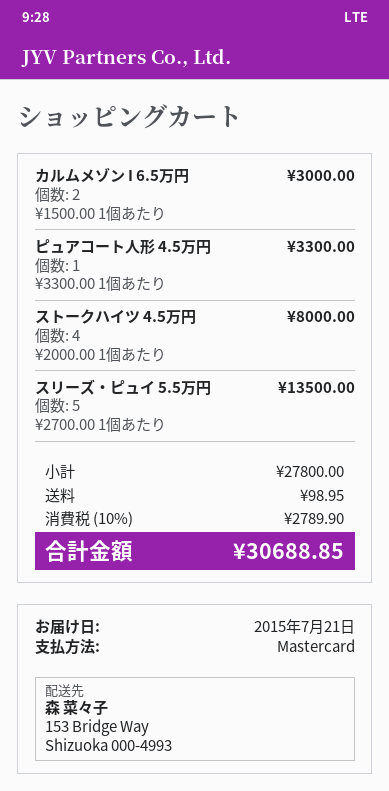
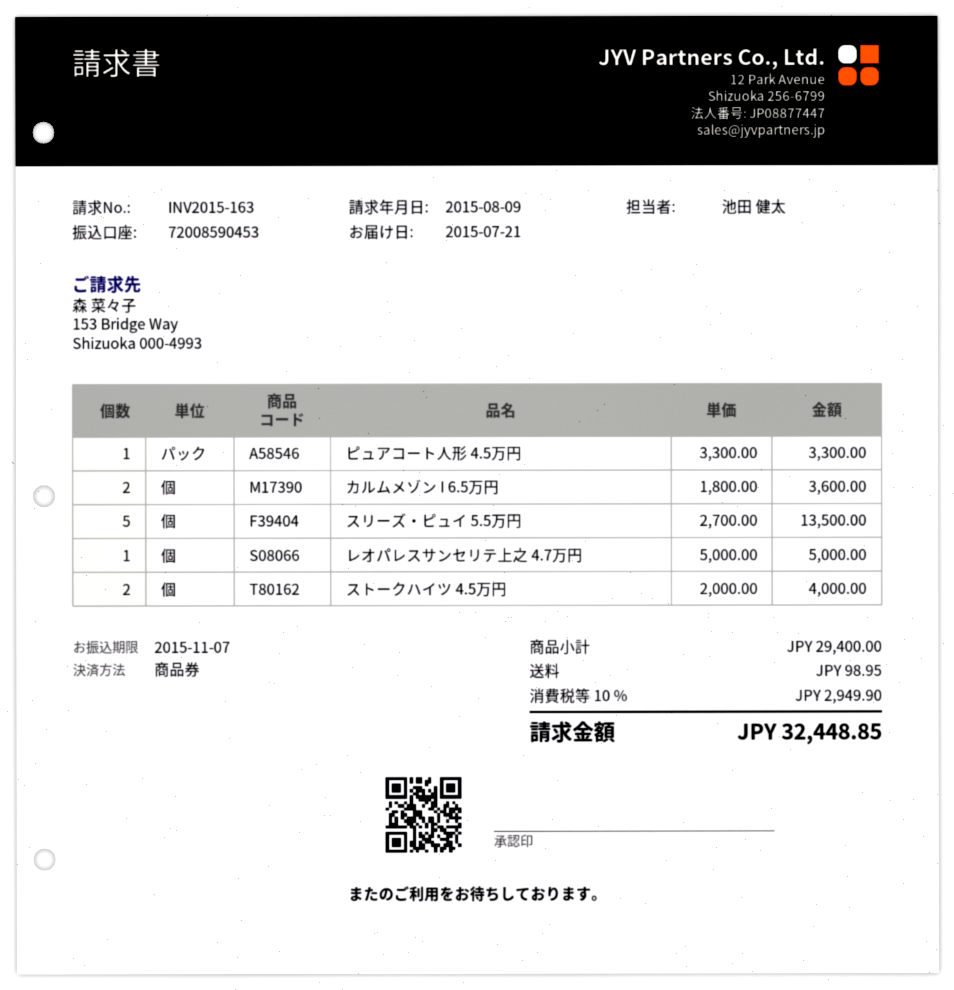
payment method: Mastercard -> gift card
カルムメゾン I 6.5万円: 2 x 1500.00 = 3000.00 -> 2 x 1800.00 = 3600.00
ストークハイツ 4.5万円: 4 x 2000.00 = 8000.00 -> 2 x 2000.00 = 4000.00
レオパレスサンセリテ上之 4.7万円: none -> 1 x 5000.00 = 5000.00
subtotal: 27800.00 -> 29400.00
tax: 10% = 2789.90 -> 10% = 2949.90
total: 30688.85 -> 32448.85

